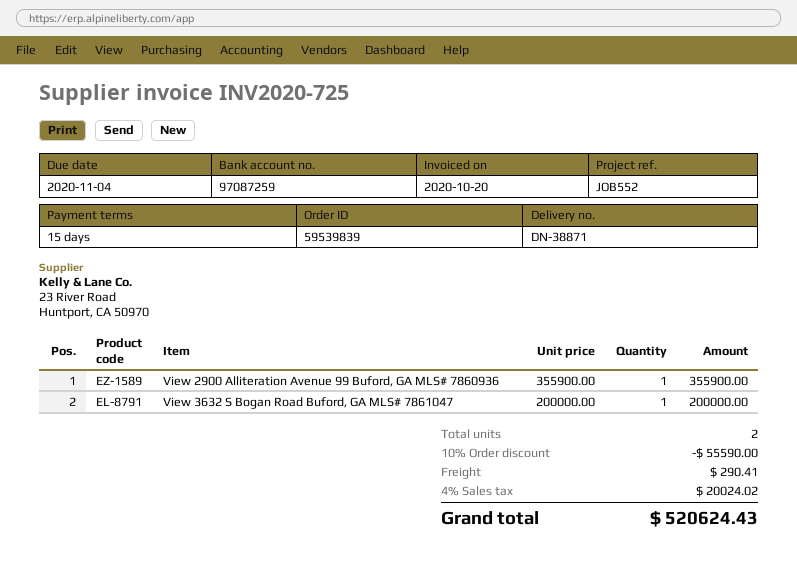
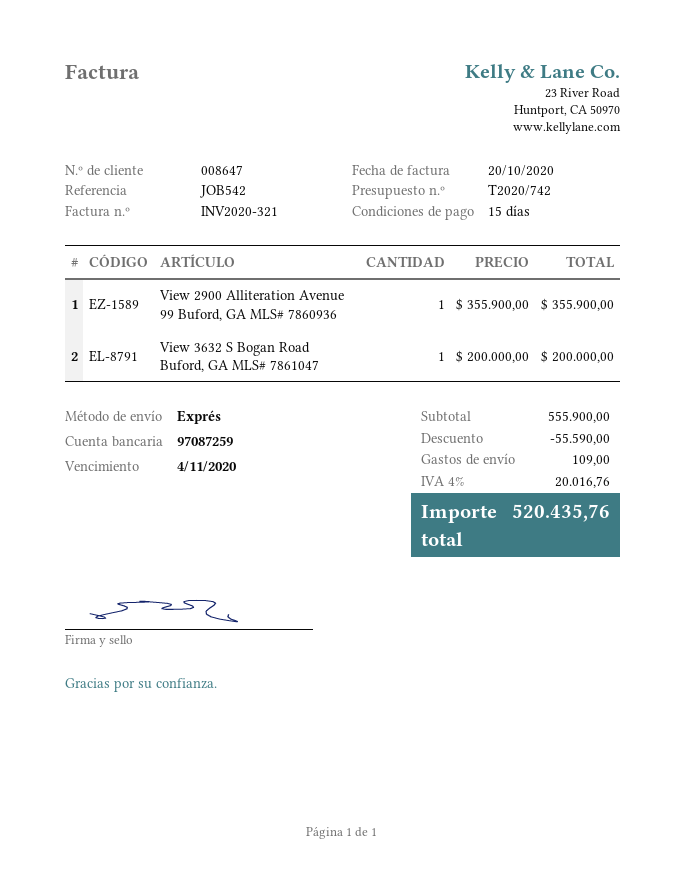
invoice number: INV2020-725 -> INV2020-321
reference: JOB552 -> JOB542
shipping: 290.41 -> 109.00
tax: 4% = 20024.02 -> 4% = 20016.76
total: 520624.43 -> 520435.76

